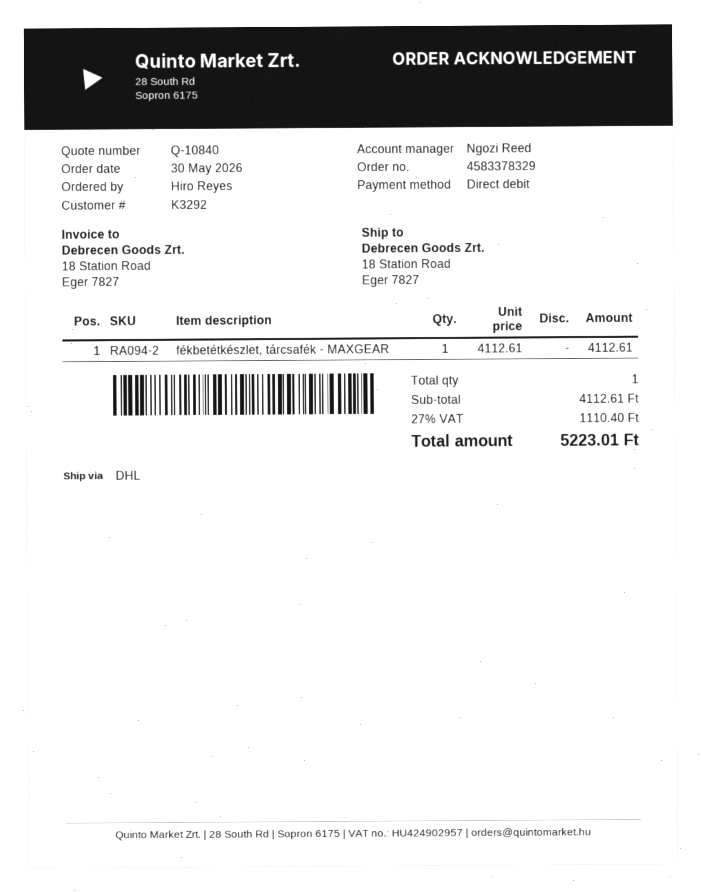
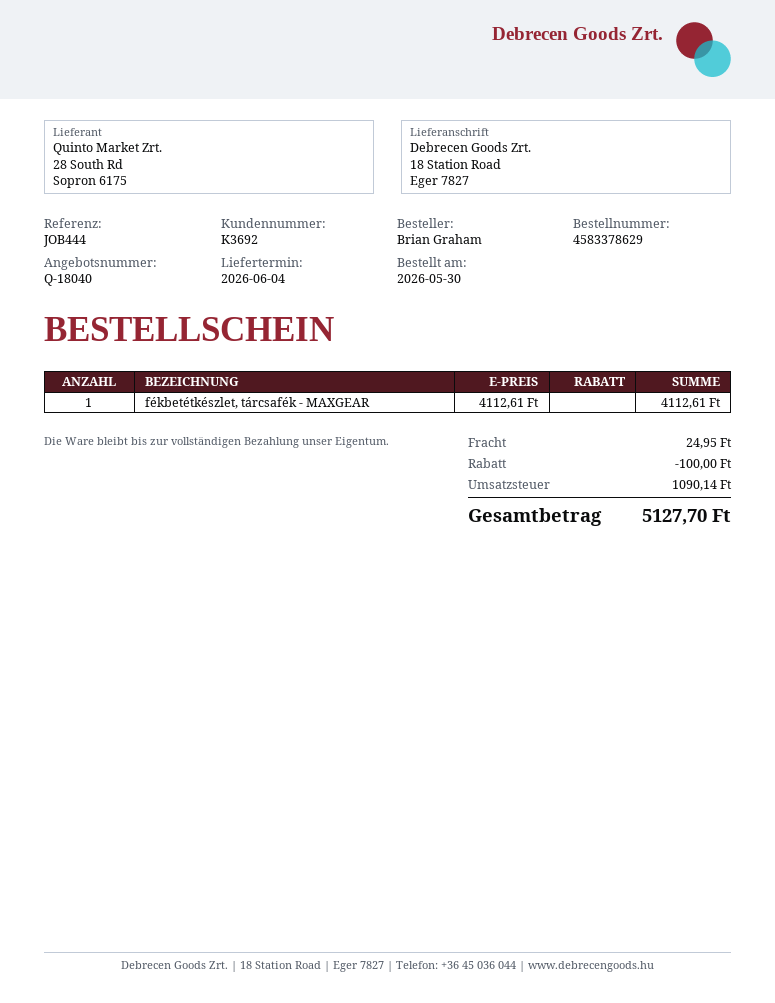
quote number: Q-10840 -> Q-18040
order number: 4583378329 -> 4583378629
customer number: K3292 -> K3692
ordered by: Hiro Reyes -> Brian Graham
discount: none -> 100.00
shipping: none -> 24.95
tax: 1110.40 -> 1090.14
total: 5223.01 -> 5127.70

